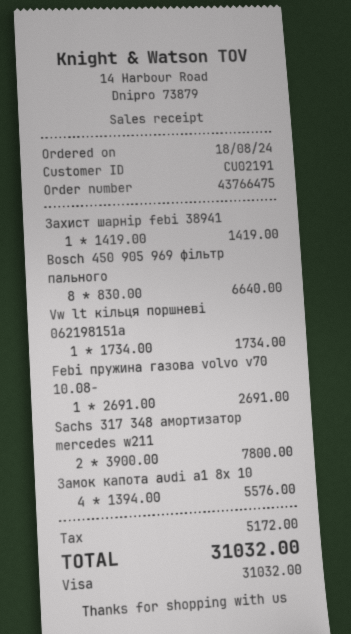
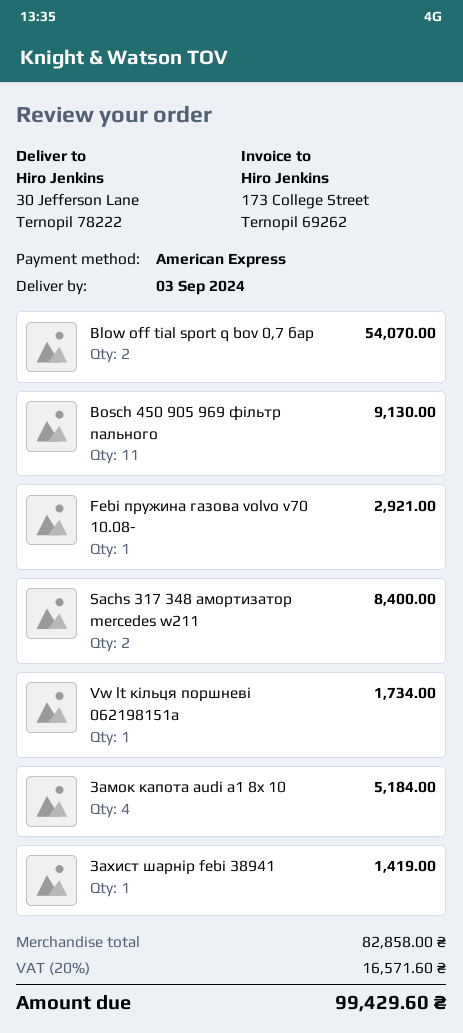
payment method: Visa -> American Express
Bosch 450 905 969 фільтр пального: 8 for 6640.00 -> 11 for 9130.00
Febi пружина газова volvo v70 10.08-: 1 for 2691.00 -> 1 for 2921.00
Sachs 317 348 амортизатор mercedes w211: 2 for 7800.00 -> 2 for 8400.00
Замок капота audi a1 8x 10: 4 for 5576.00 -> 4 for 5184.00
Blow off tial sport q bov 0,7 бар: none -> 2 for 54070.00
tax: 5172.00 -> 16571.60
total: 31032.00 -> 99429.60

